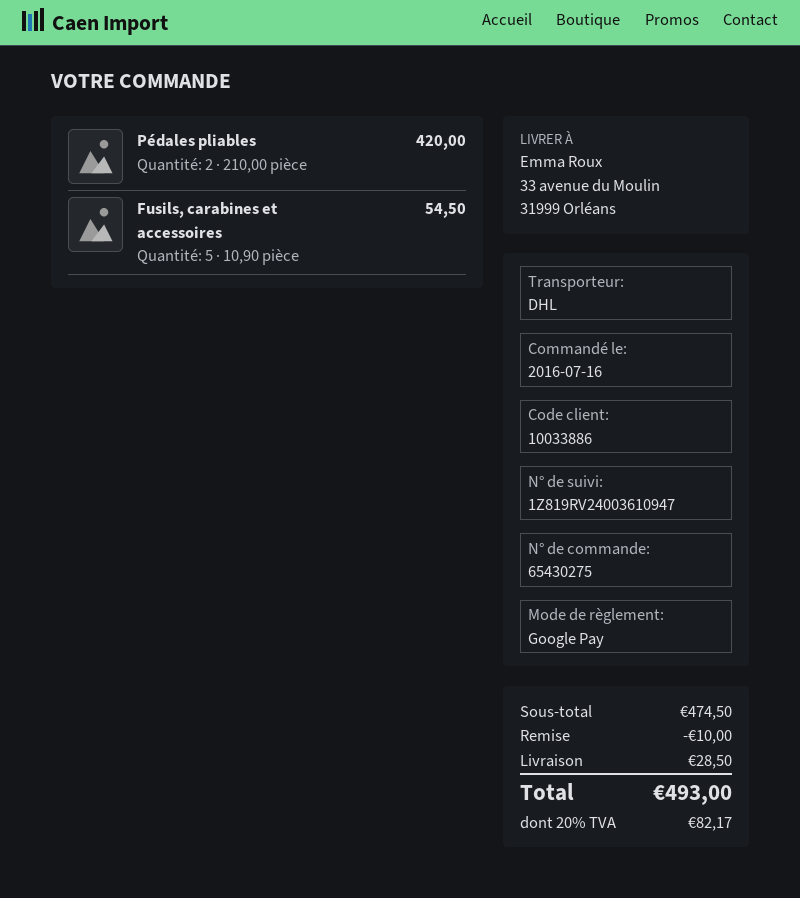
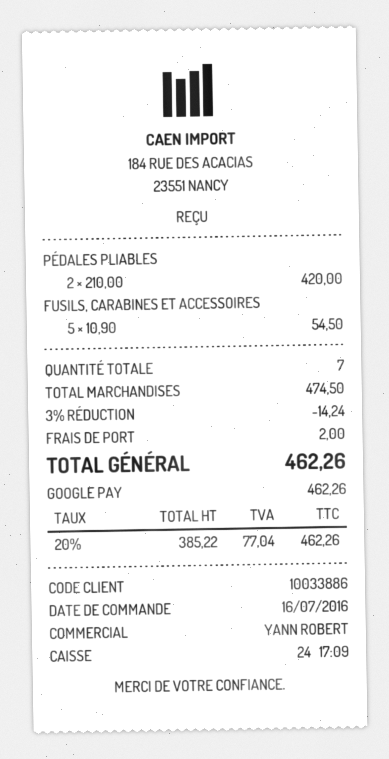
discount: 10.00 -> 14.24
shipping: 28.50 -> 2.00
tax: 20% = 82.17 -> 20% = 77.04
total: 493.00 -> 462.26

